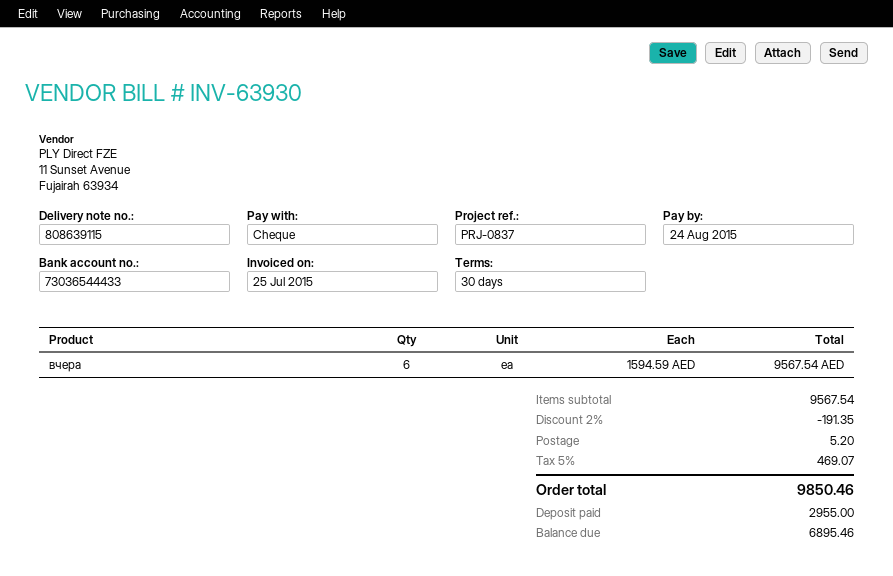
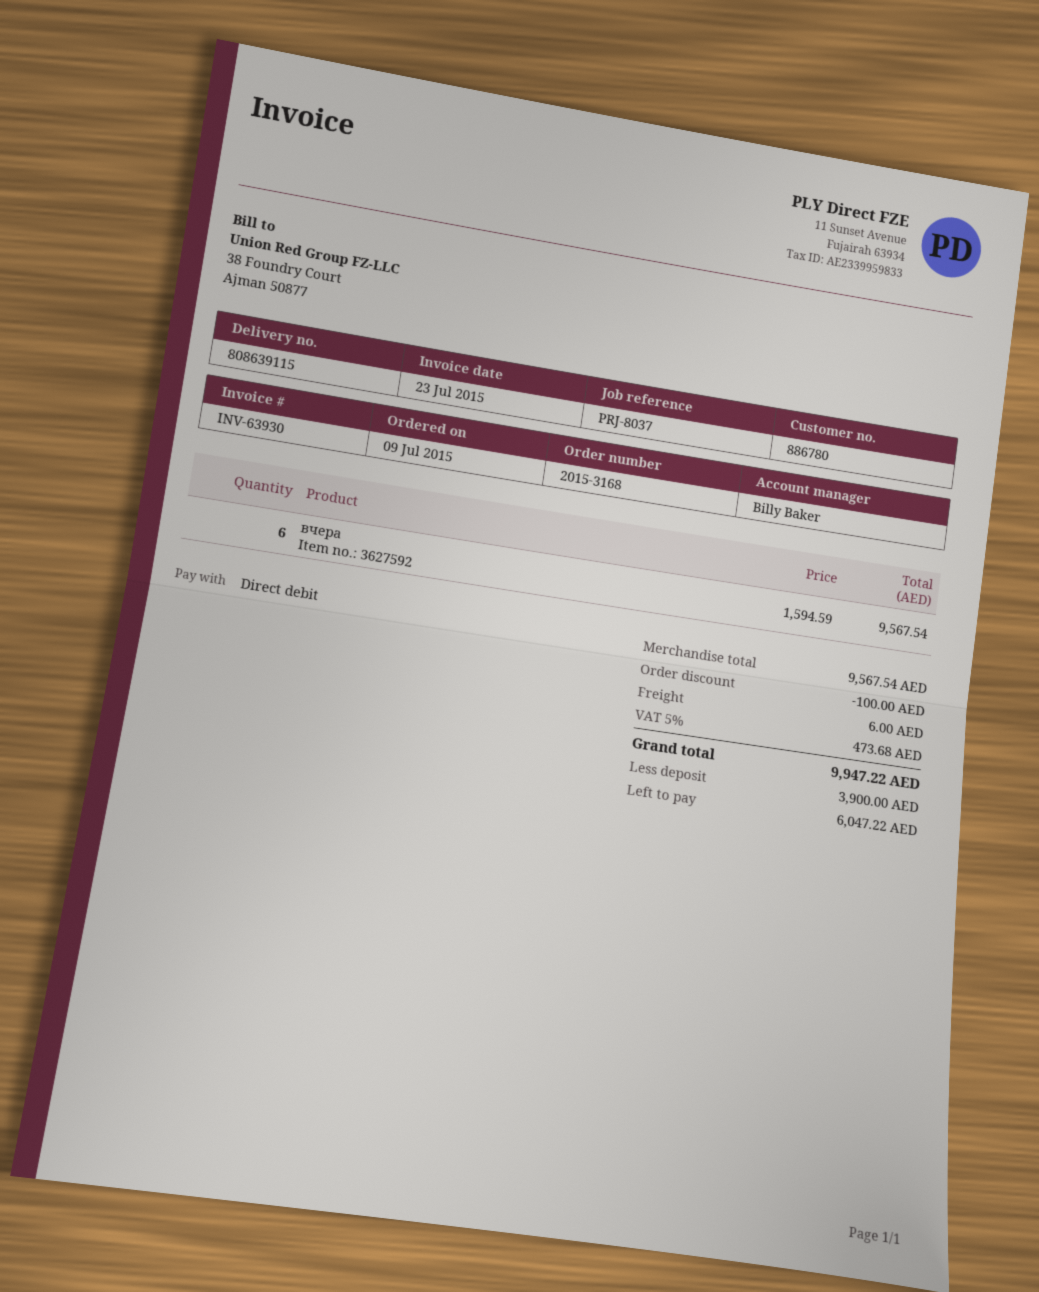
invoice date: 2015-07-25 -> 2015-07-23
reference: PRJ-0837 -> PRJ-8037
payment method: cheque -> direct debit
discount: 191.35 -> 100.00
shipping: 5.20 -> 6.00
tax: 5% = 469.07 -> 5% = 473.68
total: 9850.46 -> 9947.22
deposit: 2955.00 -> 3900.00
balance: 6895.46 -> 6047.22

